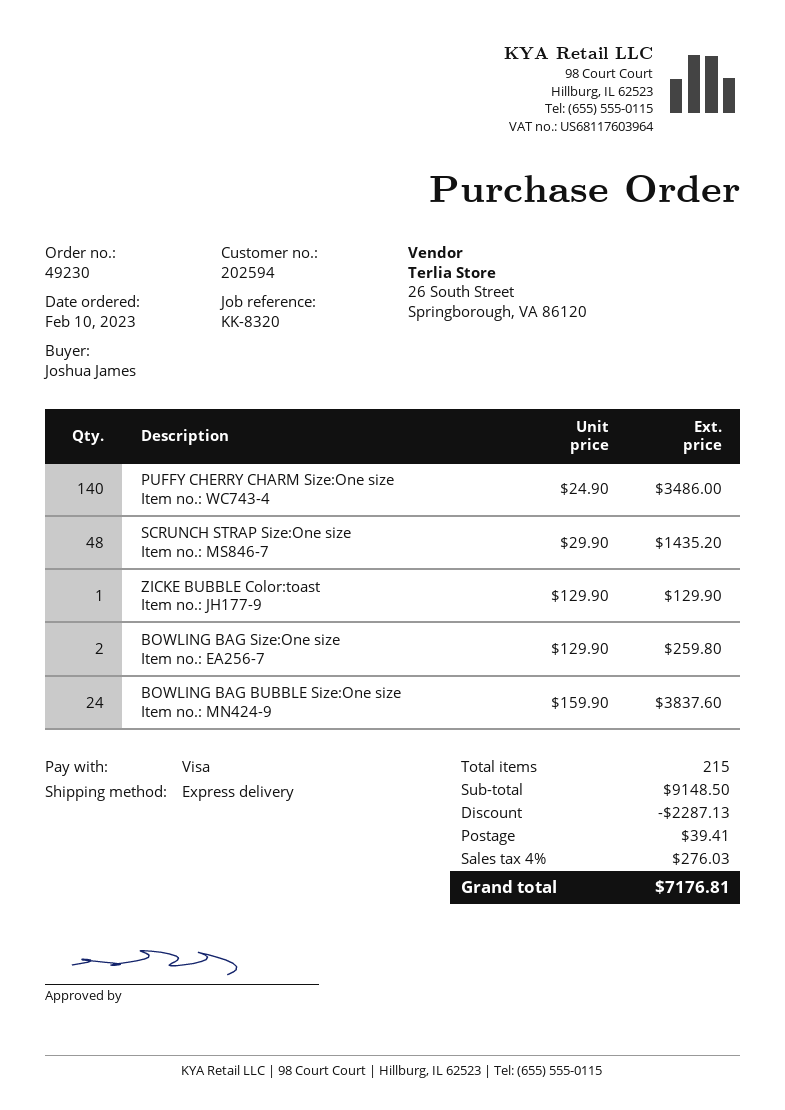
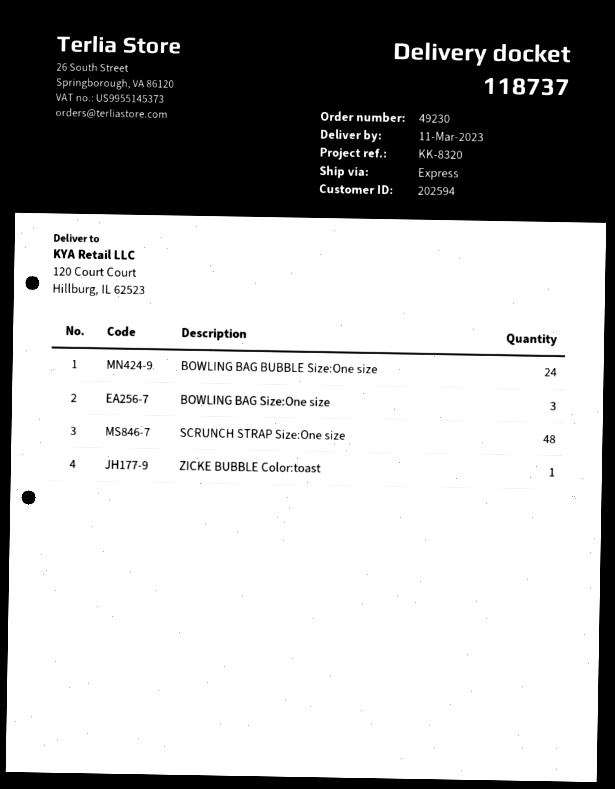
PUFFY CHERRY CHARM Size:One size: 140 -> none
BOWLING BAG Size:One size: 2 -> 3

